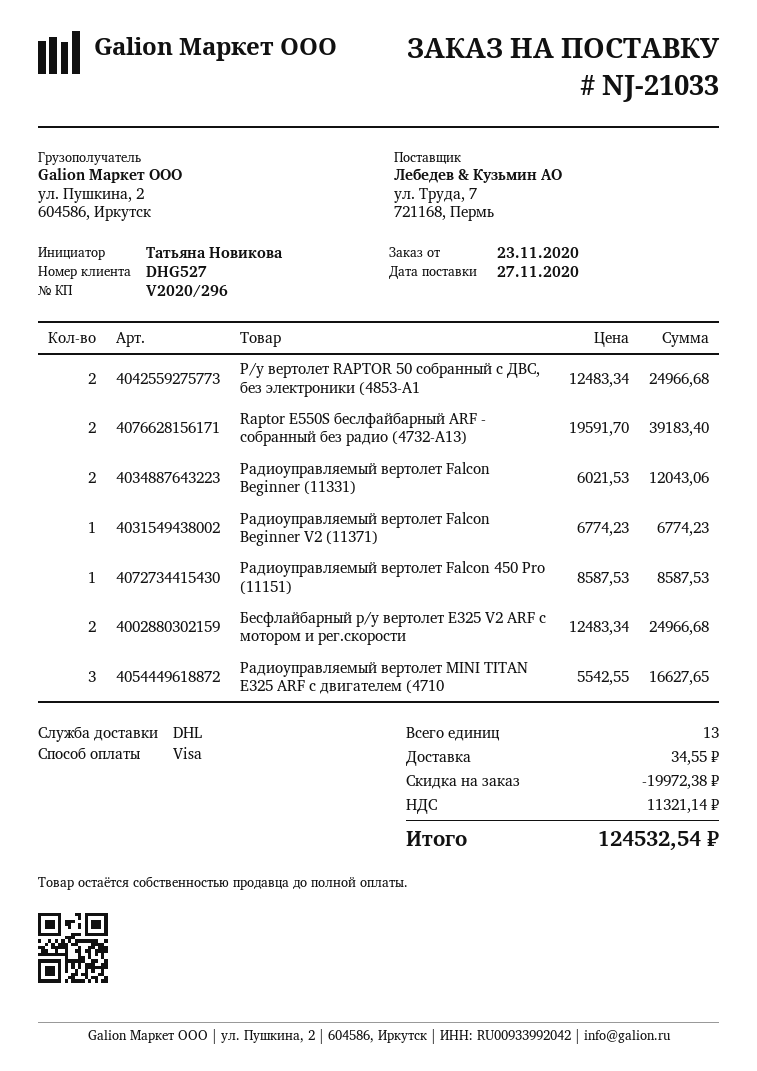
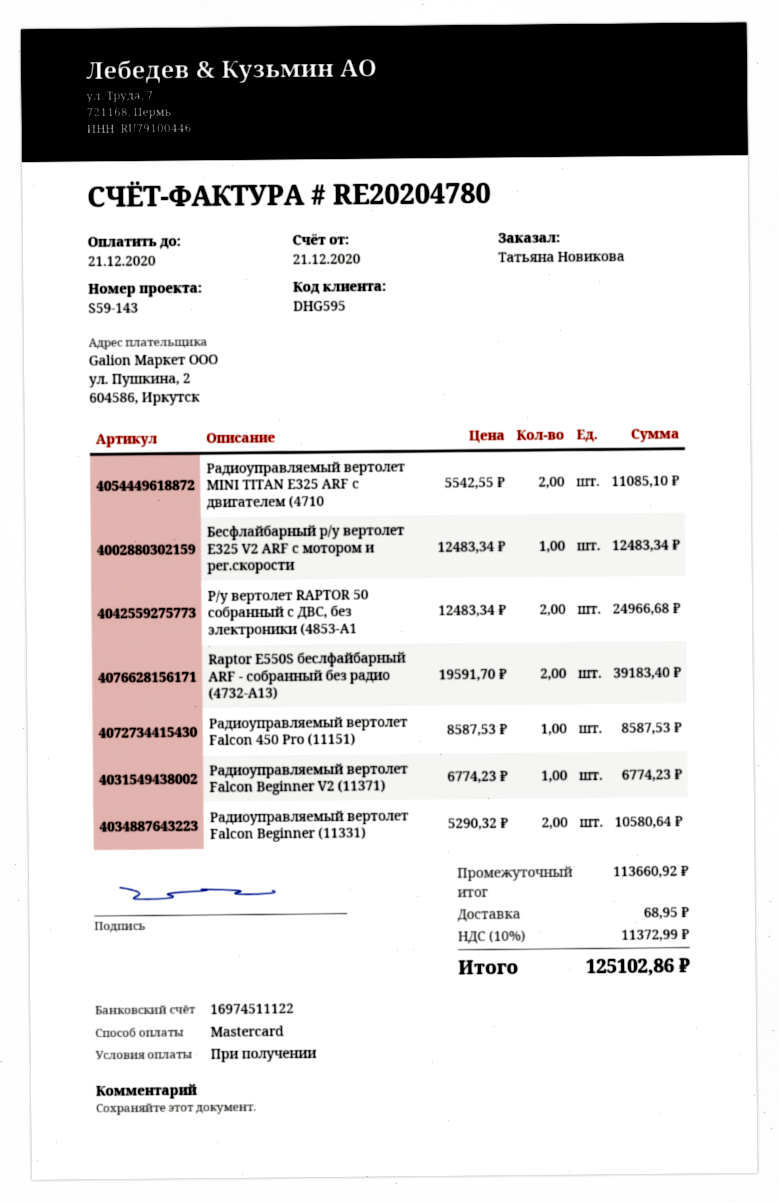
customer number: DHG527 -> DHG595
payment method: Visa -> Mastercard
Радиоуправляемый вертолет Falcon Beginner (11331): 2 x 6021.53 = 12043.06 -> 2 x 5290.32 = 10580.64
Бесфлайбарный р/у вертолет E325 V2 ARF с мотором и рег.скорости: 2 x 12483.34 = 24966.68 -> 1 x 12483.34 = 12483.34
Радиоуправляемый вертолет MINI TITAN E325 ARF с двигателем (4710: 3 x 5542.55 = 16627.65 -> 2 x 5542.55 = 11085.10
discount: 19972.38 -> none
shipping: 34.55 -> 68.95
tax: 11321.14 -> 11372.99
total: 124532.54 -> 125102.86

